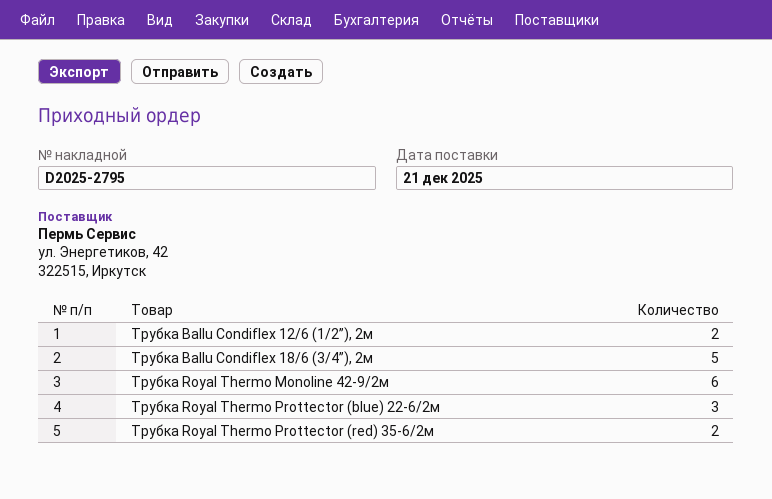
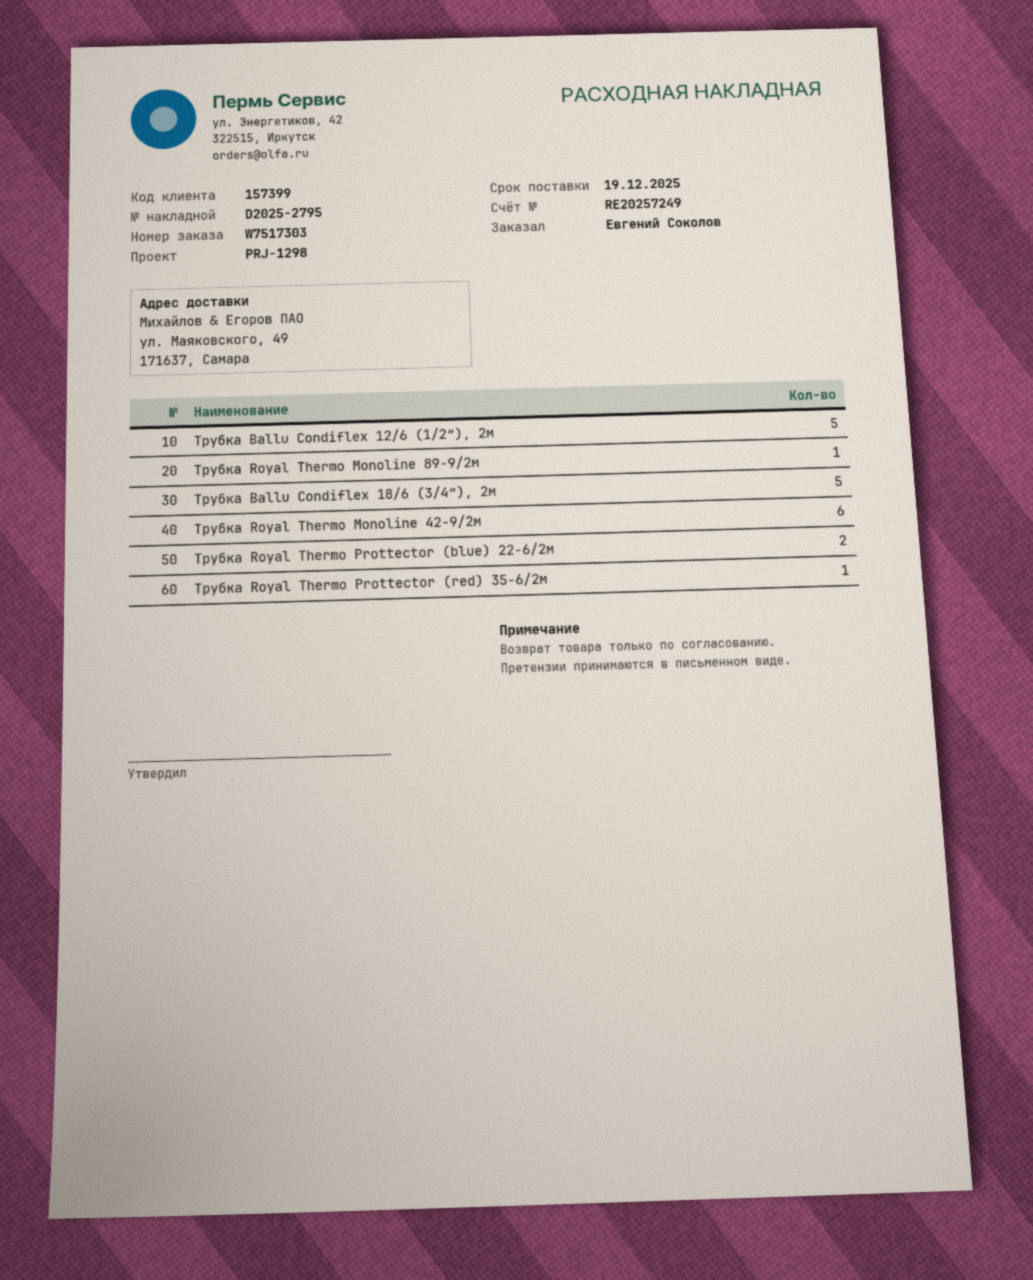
delivery date: 2025-12-21 -> 2025-12-19
Трубка Ballu Condiflex 12/6 (1/2”), 2м: 2 -> 5
Трубка Royal Thermo Prottector (blue) 22-6/2м: 3 -> 2
Трубка Royal Thermo Prottector (red) 35-6/2м: 2 -> 1
Трубка Royal Thermo Monoline 89-9/2м: none -> 1

